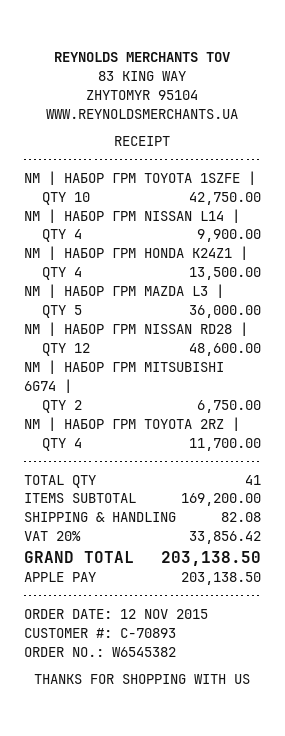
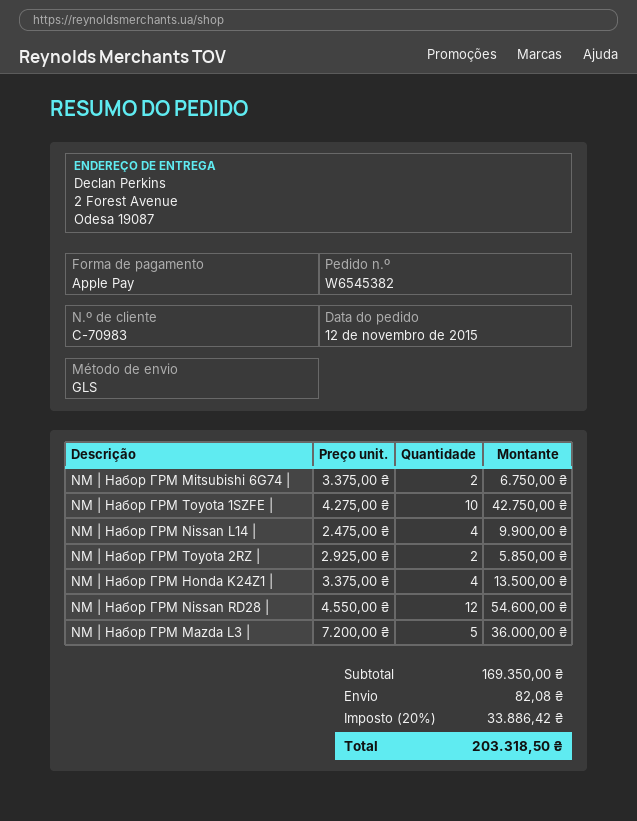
customer number: C-70893 -> C-70983
NM | НАБОР ГРМ NISSAN RD28 |: 12 for 48600.00 -> 12 for 54600.00
NM | НАБОР ГРМ TOYOTA 2RZ |: 4 for 11700.00 -> 2 for 5850.00
subtotal: 169200.00 -> 169350.00
tax: 20% = 33856.42 -> 20% = 33886.42
total: 203138.50 -> 203318.50

